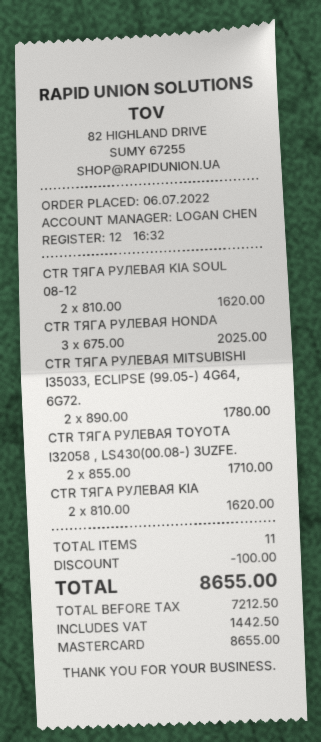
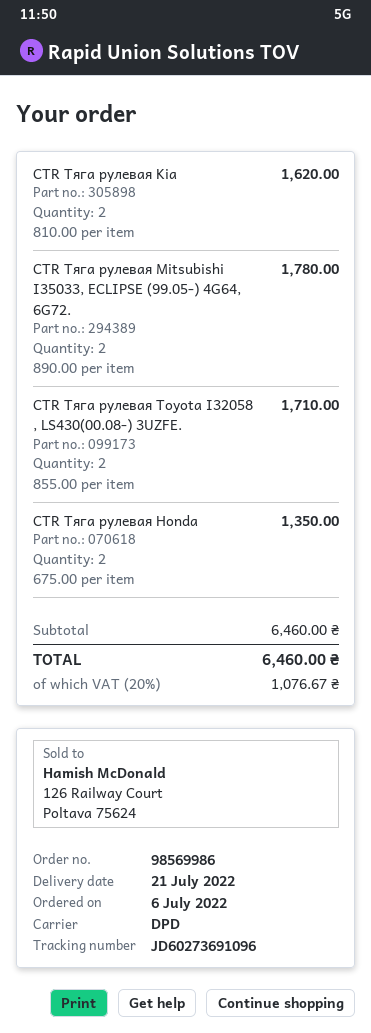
CTR ТЯГА РУЛЕВАЯ KIA SOUL 08-12: 2 x 810.00 = 1620.00 -> none
CTR ТЯГА РУЛЕВАЯ HONDA: 3 x 675.00 = 2025.00 -> 2 x 675.00 = 1350.00
discount: 100.00 -> none
tax: 1442.50 -> 1076.67
total: 8655.00 -> 6460.00

